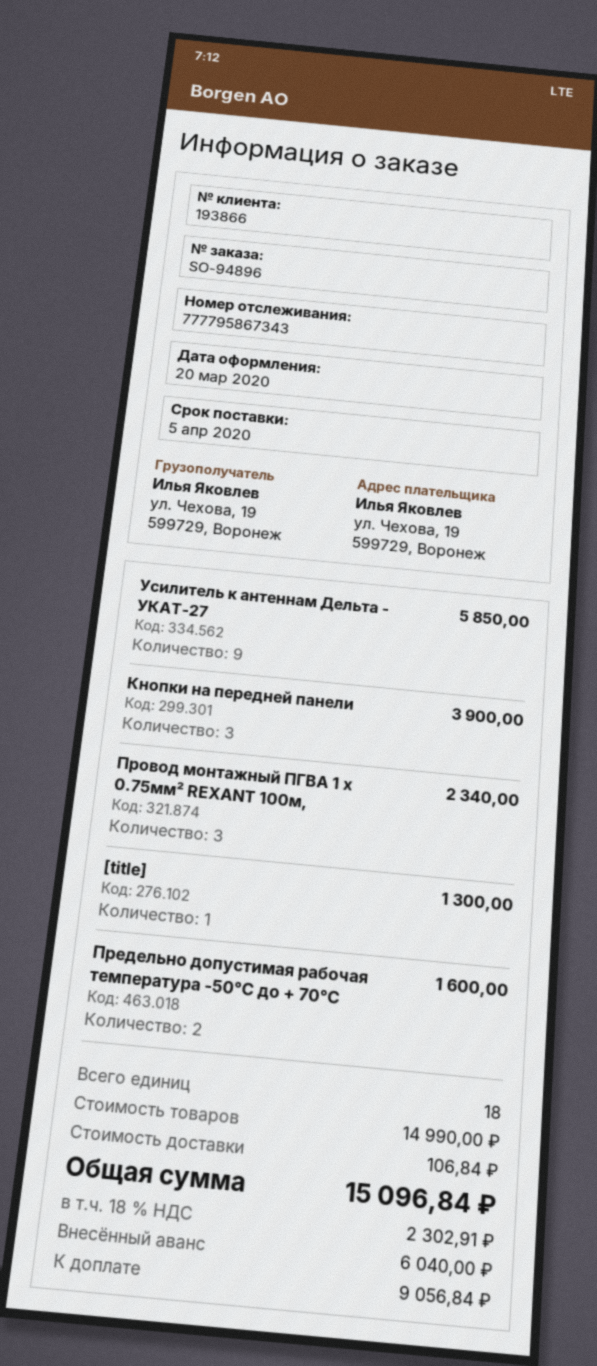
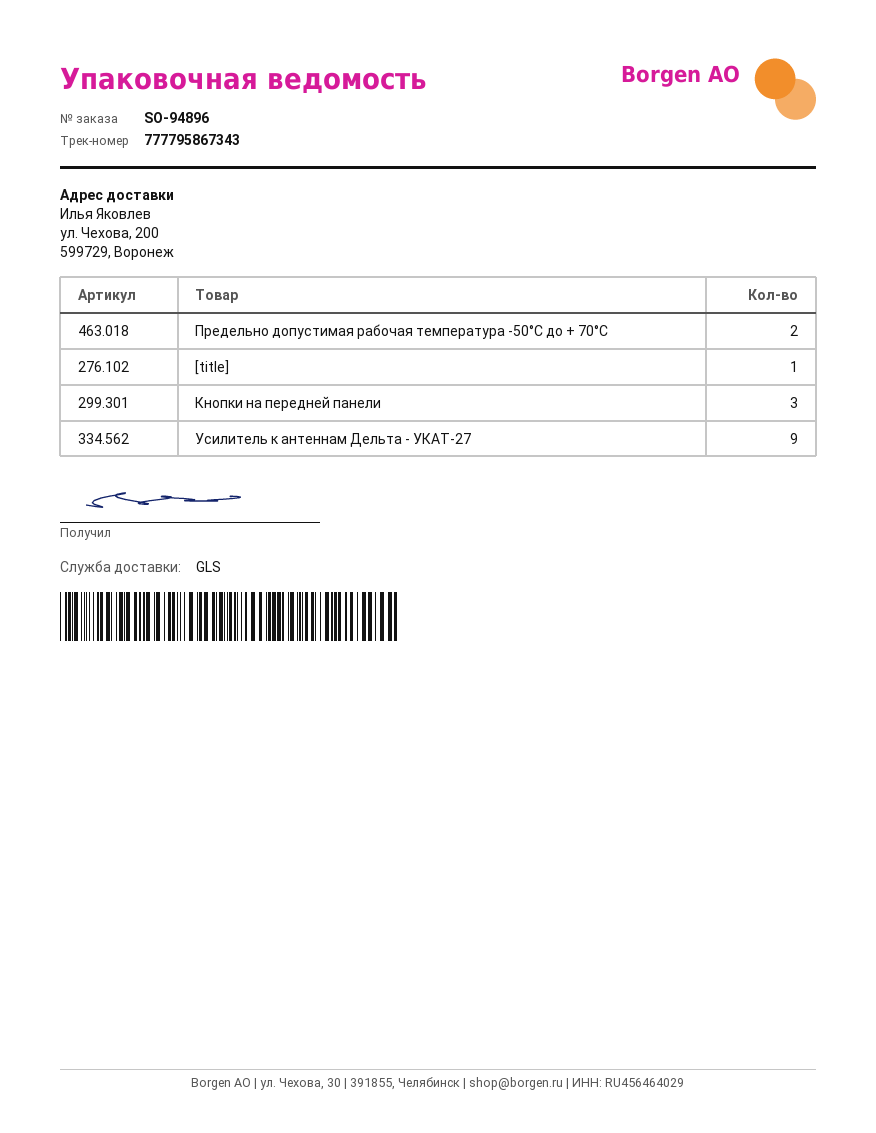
ship to: ул. Чехова, 19, 599729, Воронеж -> ул. Чехова, 200, 599729, Воронеж
Провод монтажный ПГВА 1 х 0.75мм² REXANT 100м,: 3 -> none

